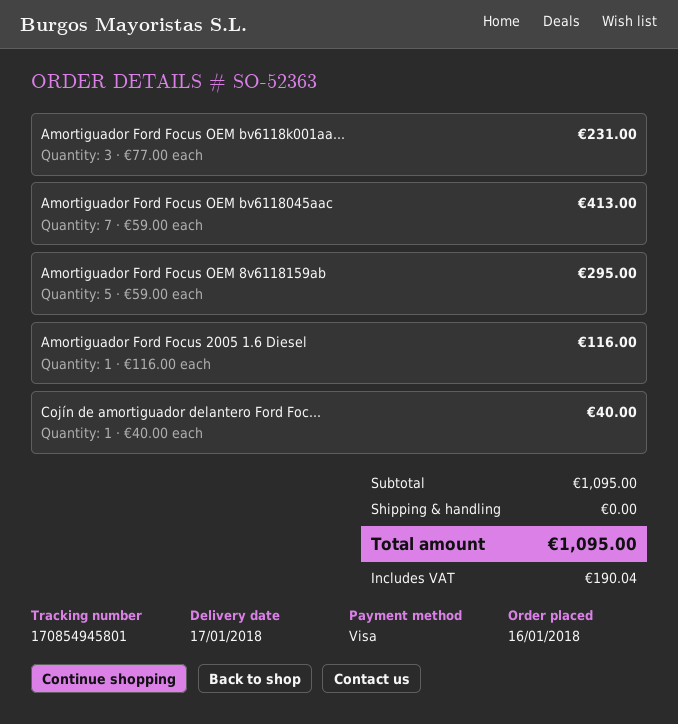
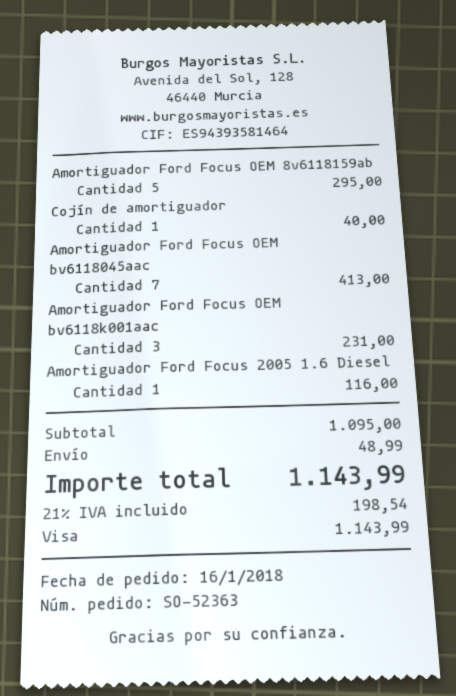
shipping: 0.00 -> 48.99
tax: 190.04 -> 198.54
total: 1095.00 -> 1143.99

